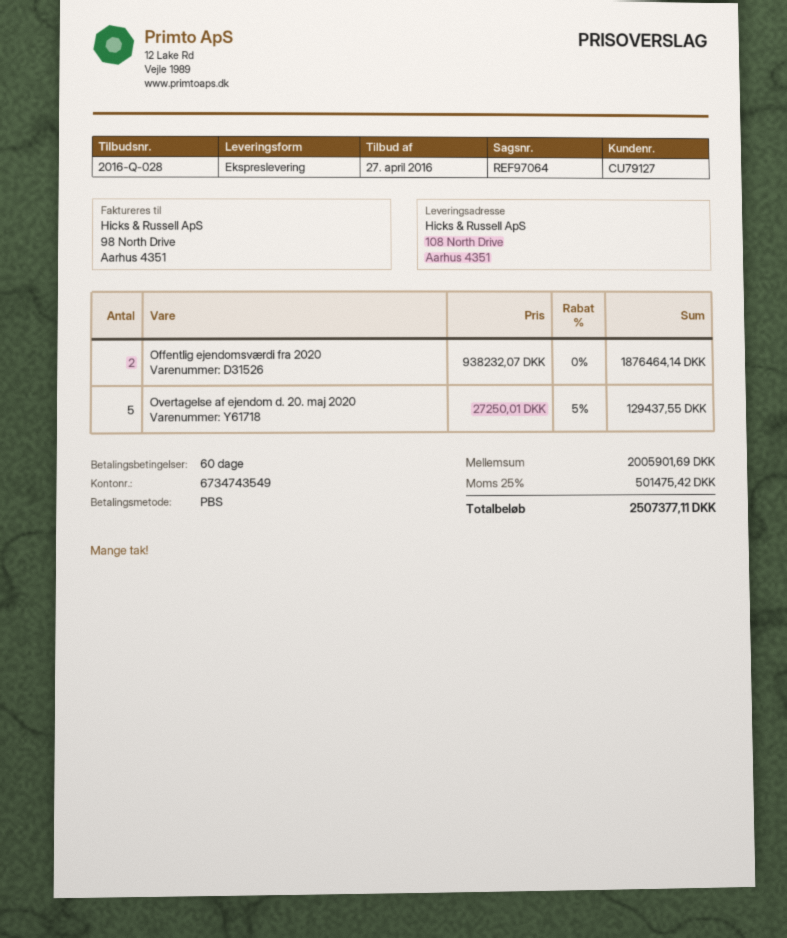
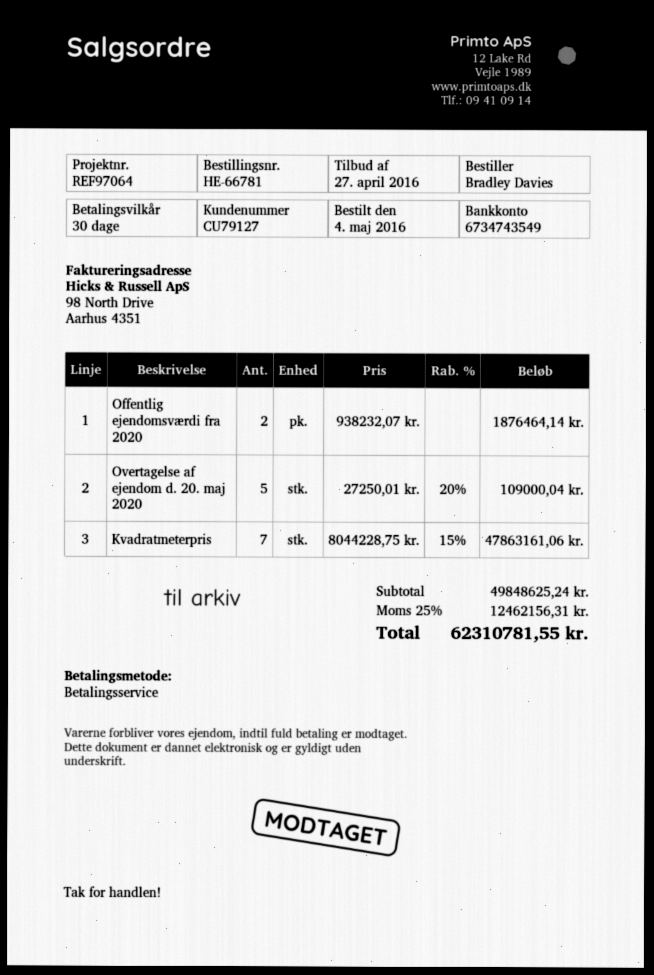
payment terms: 60 days -> 30 days
Overtagelse af ejendom d. 20. maj 2020: 5 x 27250.01 - 5% = 129437.55 -> 5 x 27250.01 - 20% = 109000.04
Kvadratmeterpris: none -> 7 x 8044228.75 - 15% = 47863161.06
subtotal: 2005901.69 -> 49848625.24
tax: 25% = 501475.42 -> 25% = 12462156.31
total: 2507377.11 -> 62310781.55

